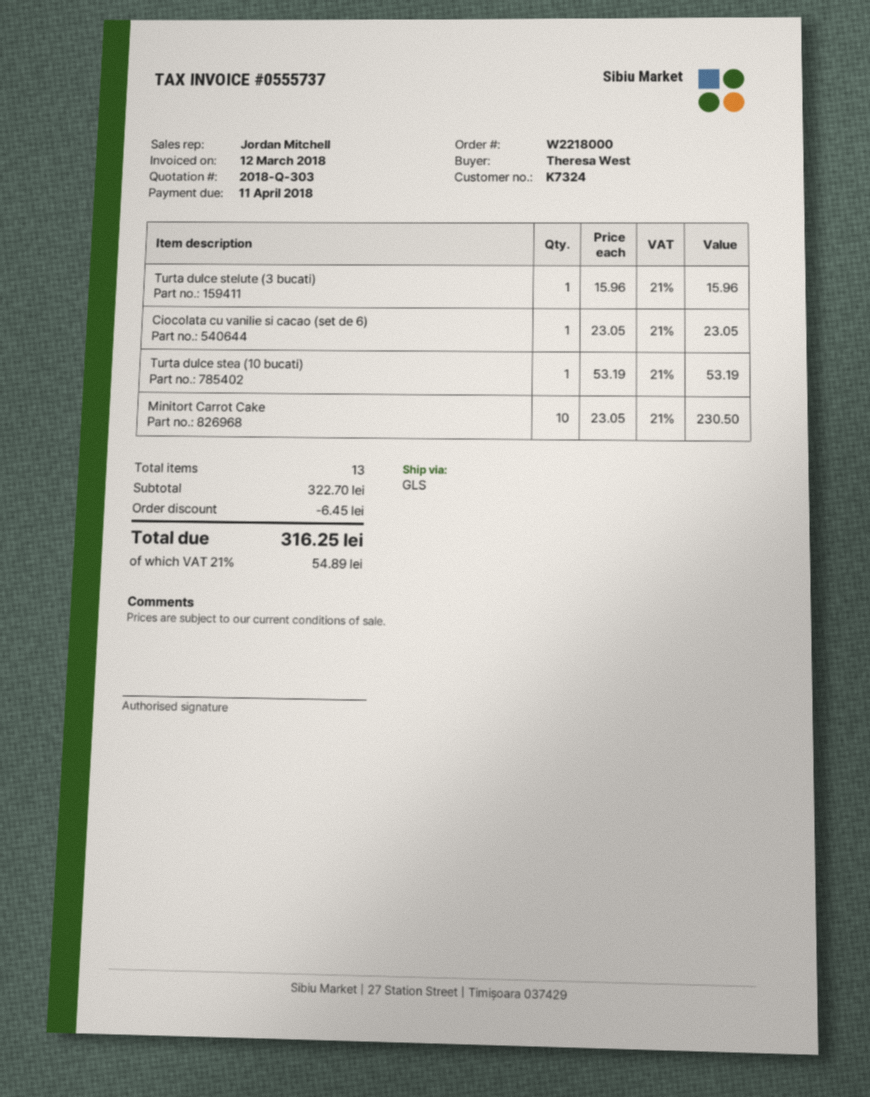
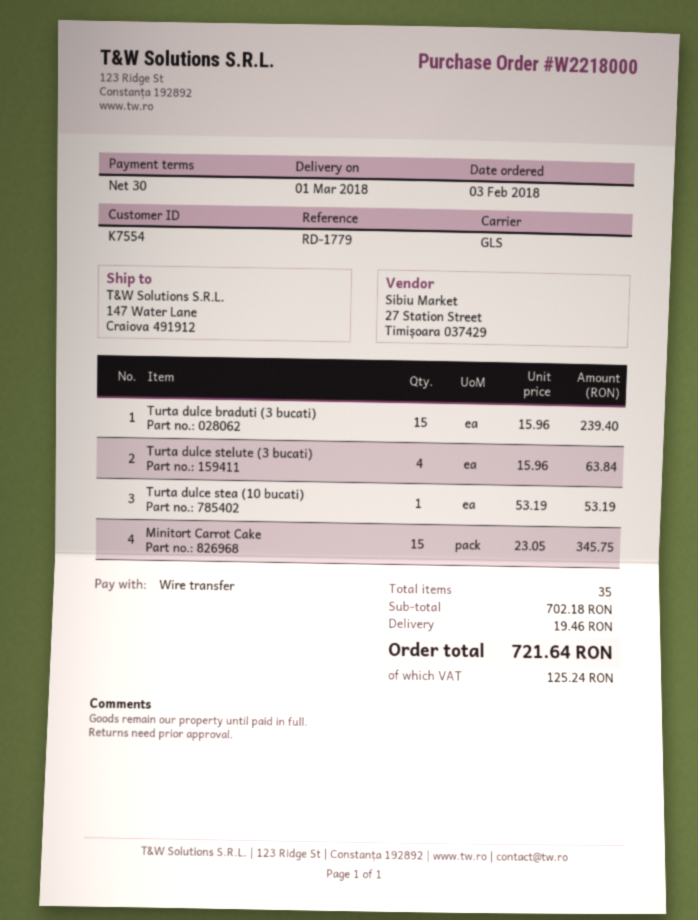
customer number: K7324 -> K7554
Turta dulce stelute (3 bucati): 1 x 15.96 = 15.96 -> 4 x 15.96 = 63.84
Ciocolata cu vanilie si cacao (set de 6): 1 x 23.05 = 23.05 -> none
Minitort Carrot Cake: 10 x 23.05 = 230.50 -> 15 x 23.05 = 345.75
Turta dulce braduti (3 bucati): none -> 15 x 15.96 = 239.40
total quantity: 13 -> 35
subtotal: 322.70 -> 702.18
discount: 6.45 -> none
shipping: none -> 19.46
tax: 54.89 -> 125.24
total: 316.25 -> 721.64

